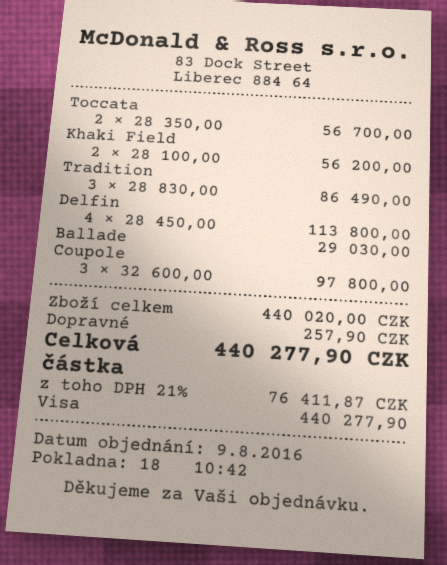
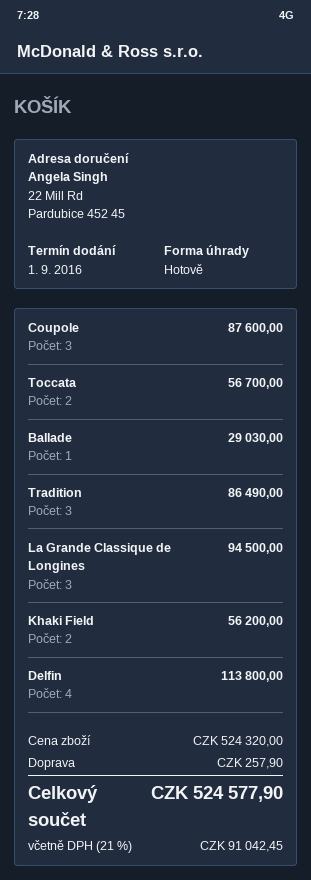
payment method: Visa -> cash
Coupole: 3 for 97800.00 -> 3 for 87600.00
La Grande Classique de Longines: none -> 3 for 94500.00
subtotal: 440020.00 -> 524320.00
tax: 21% = 76411.87 -> 21% = 91042.45
total: 440277.90 -> 524577.90

